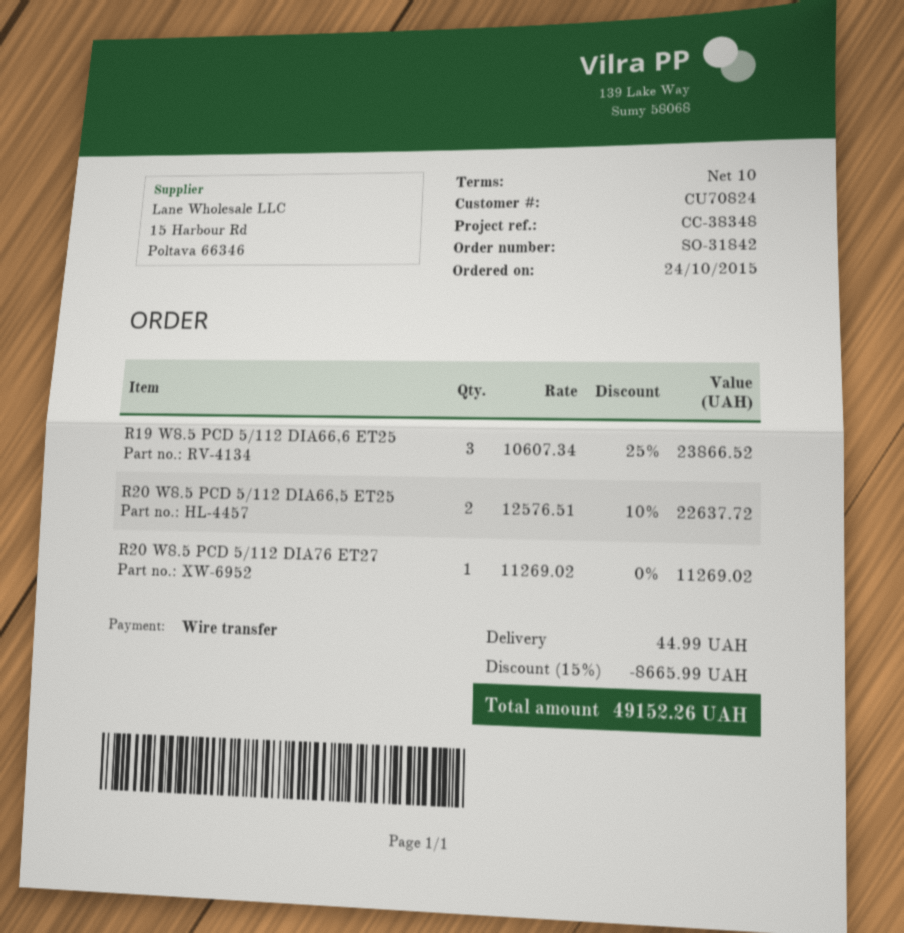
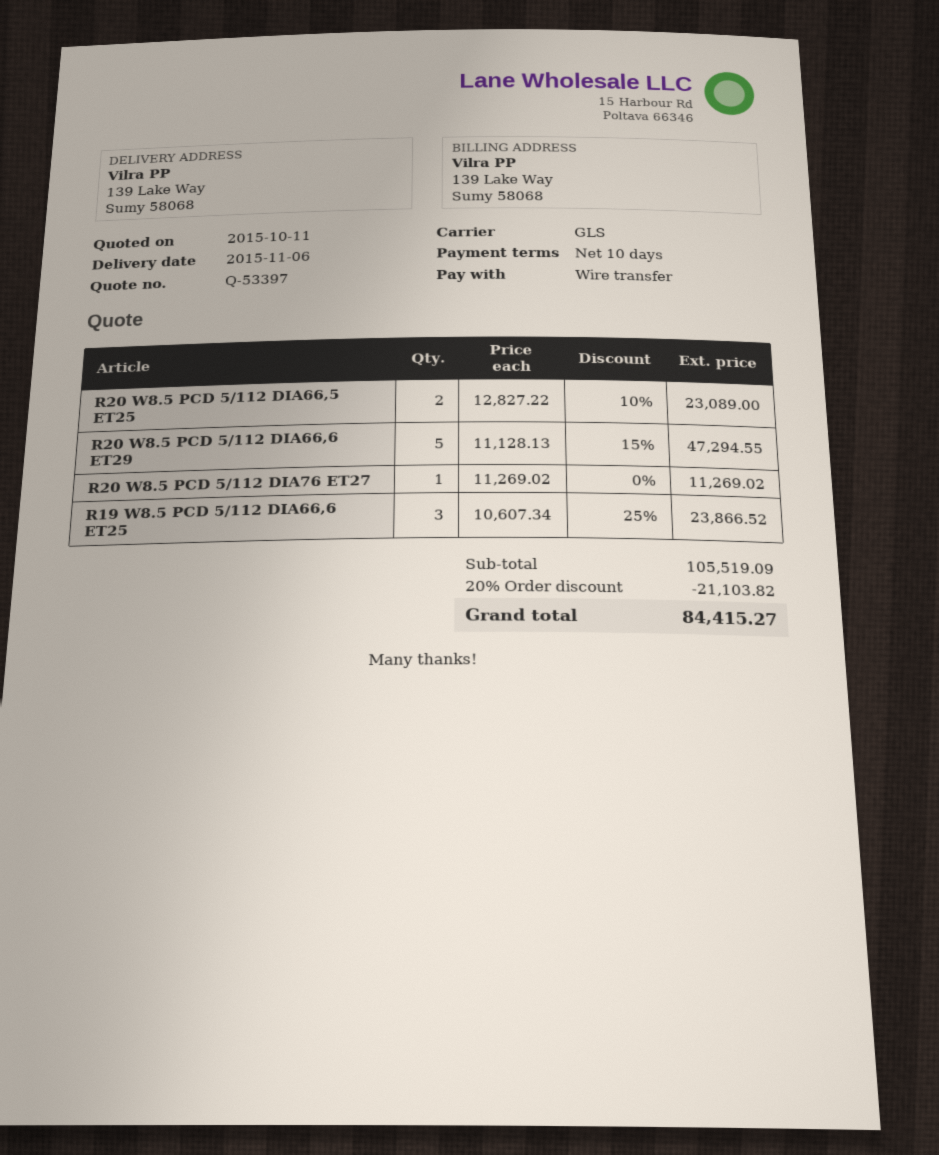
R20 W8.5 PCD 5/112 DIA66,5 ET25: 2 x 12576.51 - 10% = 22637.72 -> 2 x 12827.22 - 10% = 23089.00
R20 W8.5 PCD 5/112 DIA66,6 ET29: none -> 5 x 11128.13 - 15% = 47294.55
discount: 15% = 8665.99 -> 20% = 21103.82
shipping: 44.99 -> none
total: 49152.26 -> 84415.27

